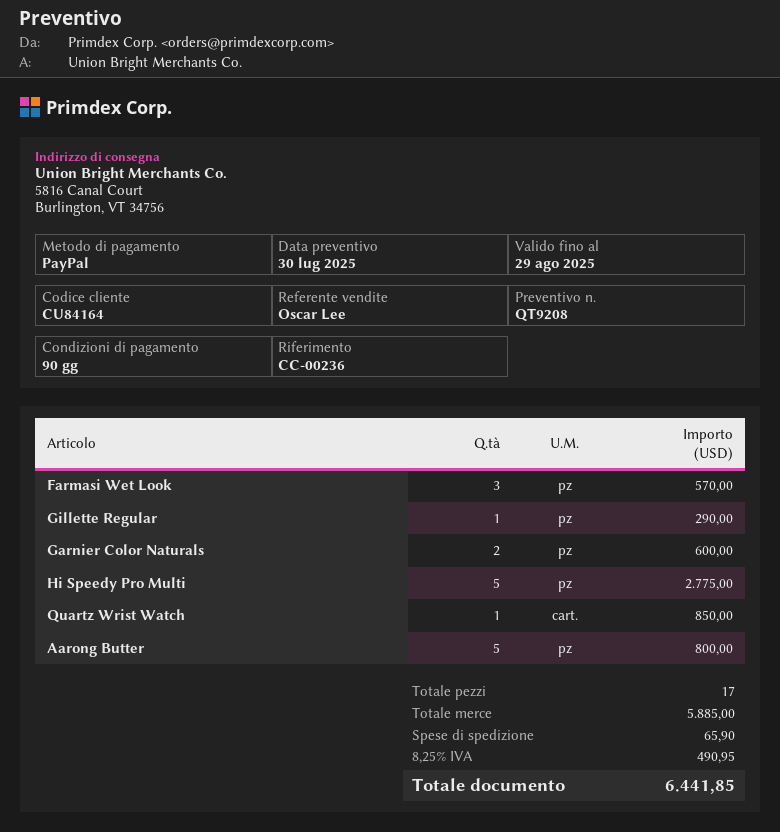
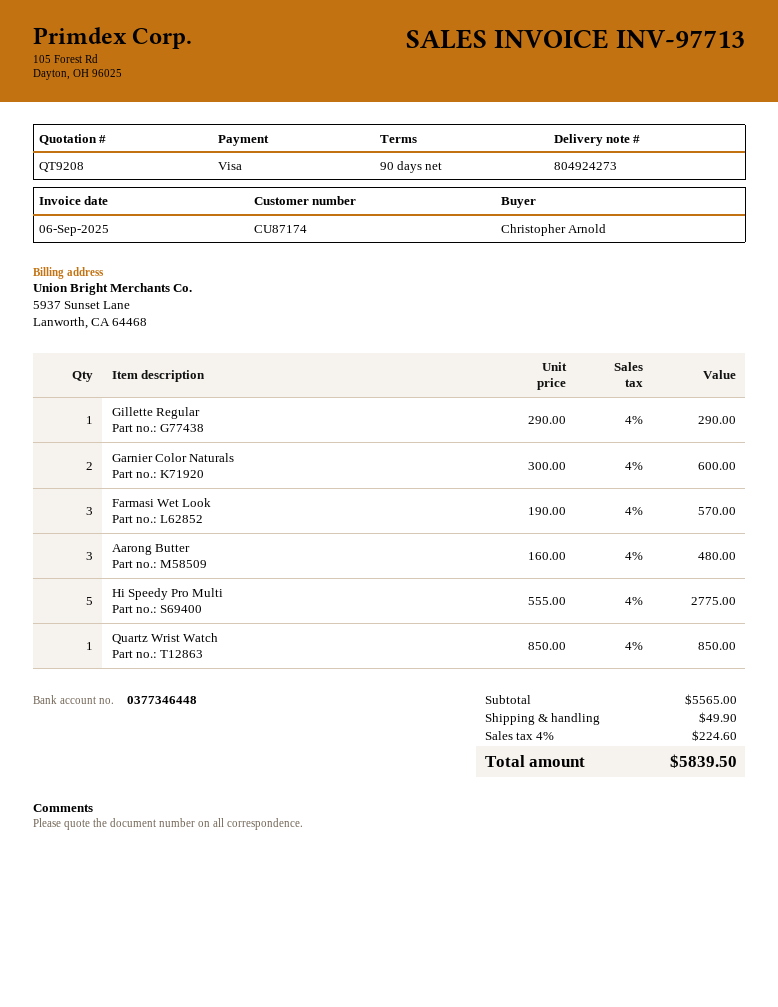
customer number: CU84164 -> CU87174
payment method: PayPal -> Visa
Aarong Butter: 5 for 800.00 -> 3 for 480.00
subtotal: 5885.00 -> 5565.00
shipping: 65.90 -> 49.90
tax: 8.25% = 490.95 -> 4% = 224.60
total: 6441.85 -> 5839.50

